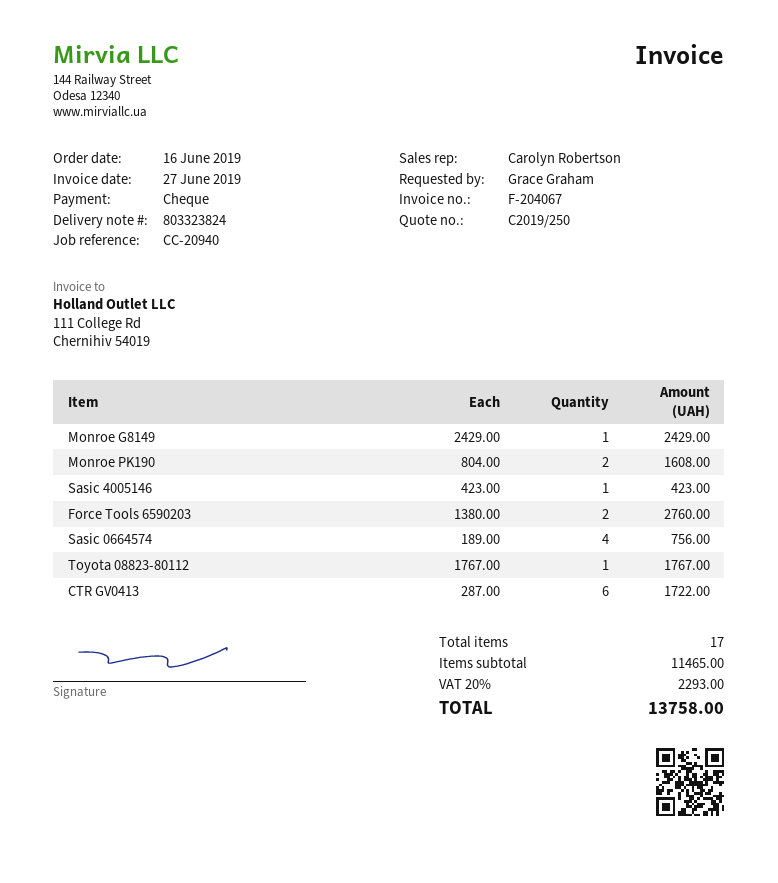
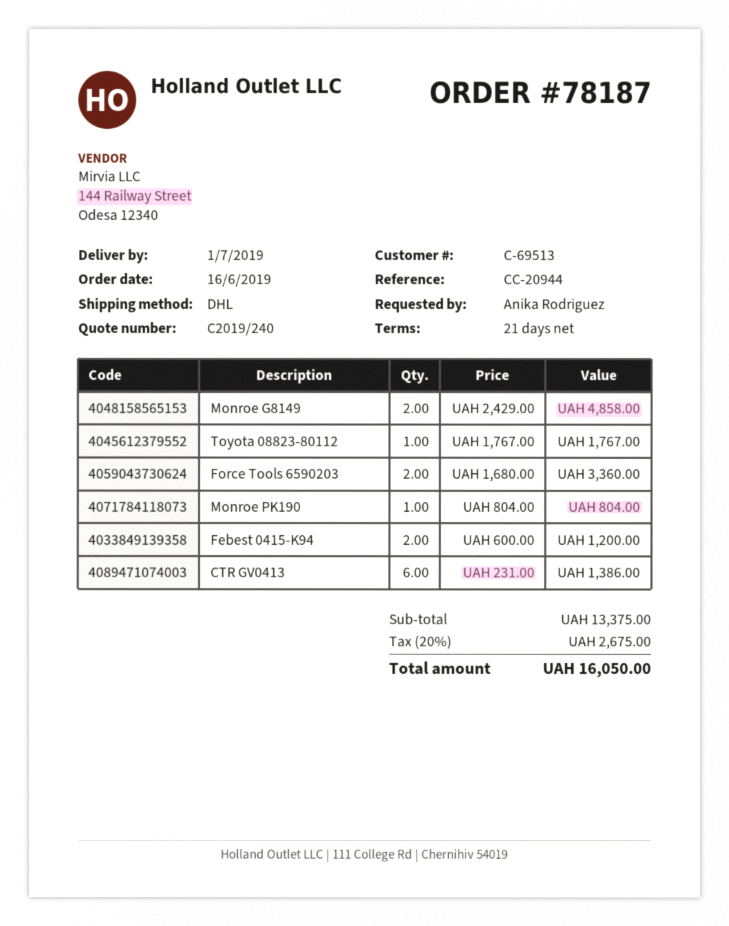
quote number: C2019/250 -> C2019/240
reference: CC-20940 -> CC-20944
ordered by: Grace Graham -> Anika Rodriguez
Monroe G8149: 1 x 2429.00 = 2429.00 -> 2 x 2429.00 = 4858.00
Monroe PK190: 2 x 804.00 = 1608.00 -> 1 x 804.00 = 804.00
Sasic 4005146: 1 x 423.00 = 423.00 -> none
Force Tools 6590203: 2 x 1380.00 = 2760.00 -> 2 x 1680.00 = 3360.00
Sasic 0664574: 4 x 189.00 = 756.00 -> none
CTR GV0413: 6 x 287.00 = 1722.00 -> 6 x 231.00 = 1386.00
Febest 0415-K94: none -> 2 x 600.00 = 1200.00
subtotal: 11465.00 -> 13375.00
tax: 20% = 2293.00 -> 20% = 2675.00
total: 13758.00 -> 16050.00

